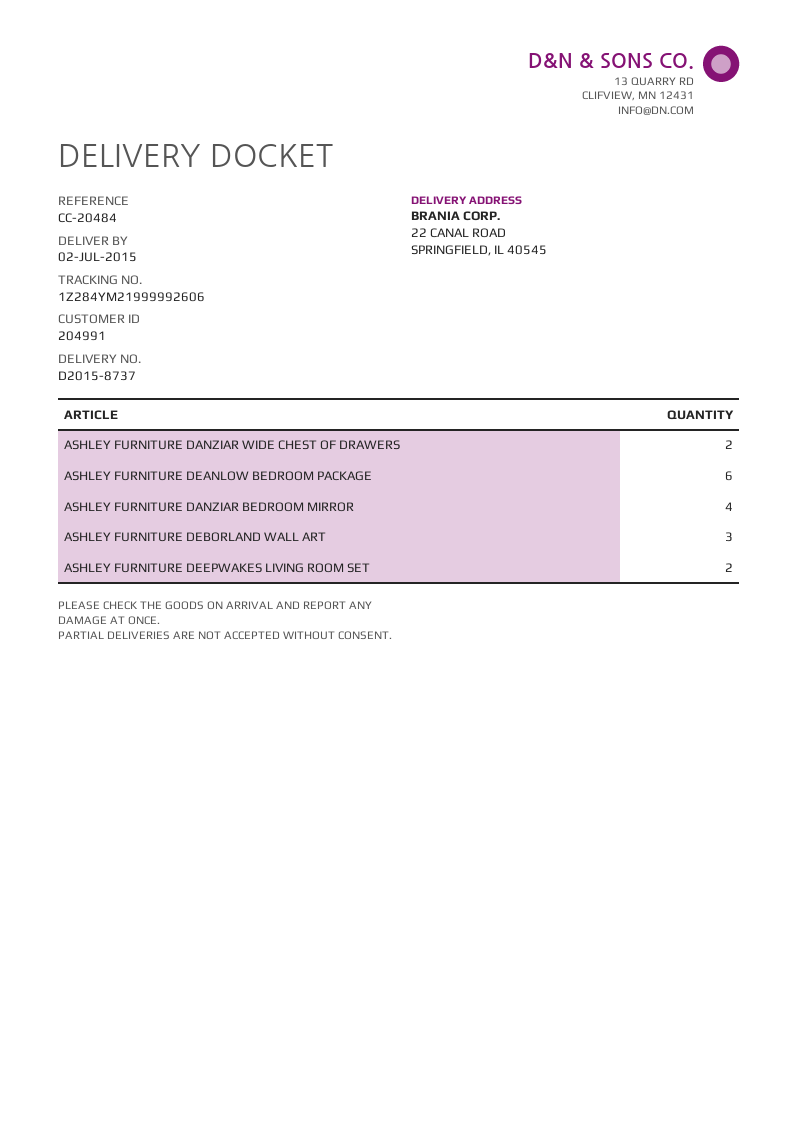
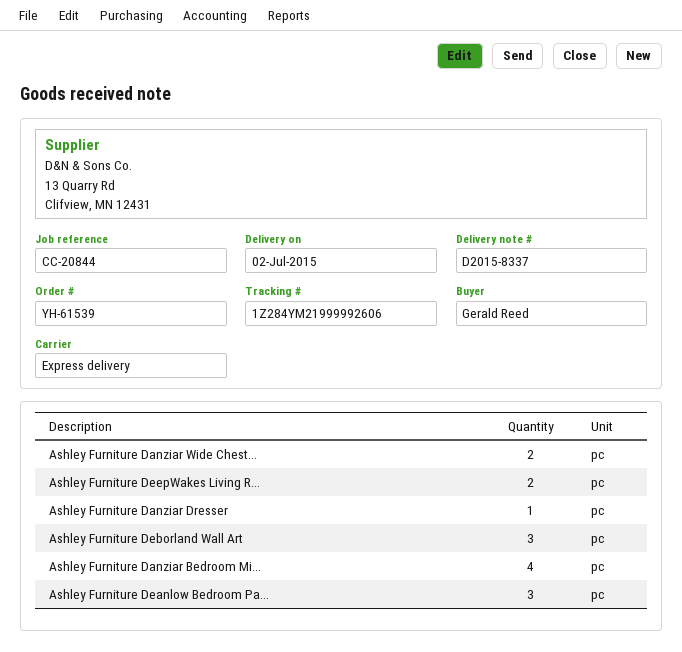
delivery note number: D2015-8737 -> D2015-8337
reference: CC-20484 -> CC-20844
ASHLEY FURNITURE DEANLOW BEDROOM PACKAGE: 6 -> 3
Ashley Furniture Danziar Dresser: none -> 1

